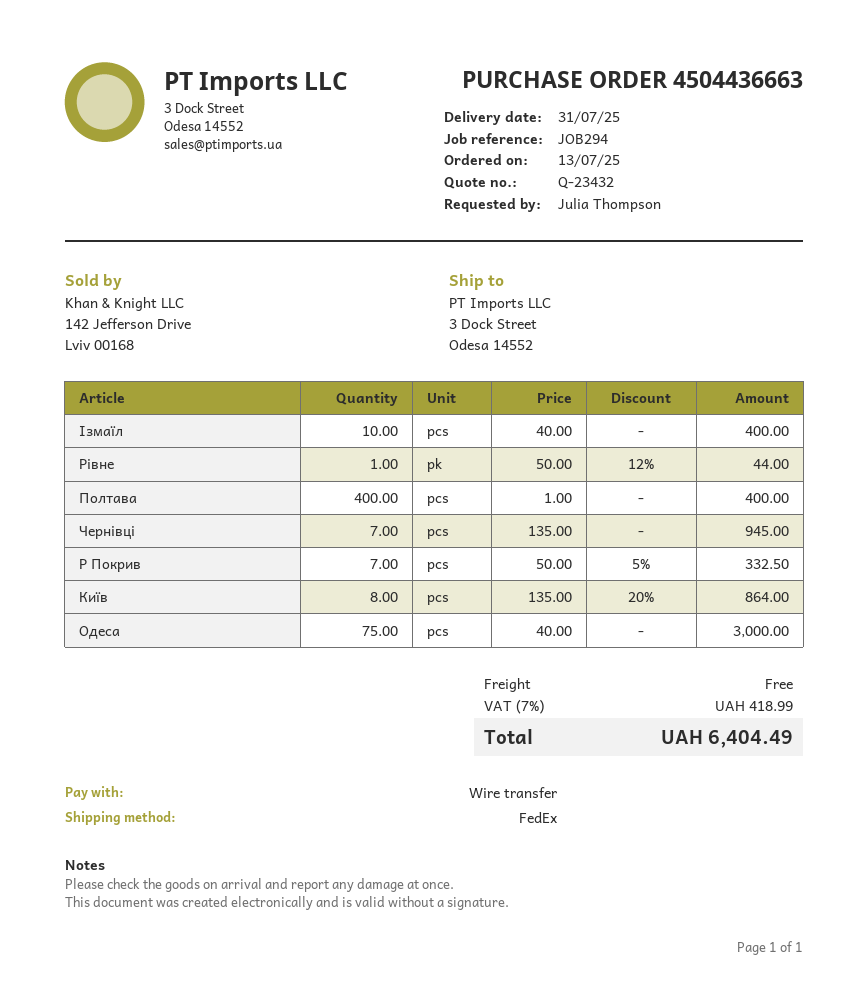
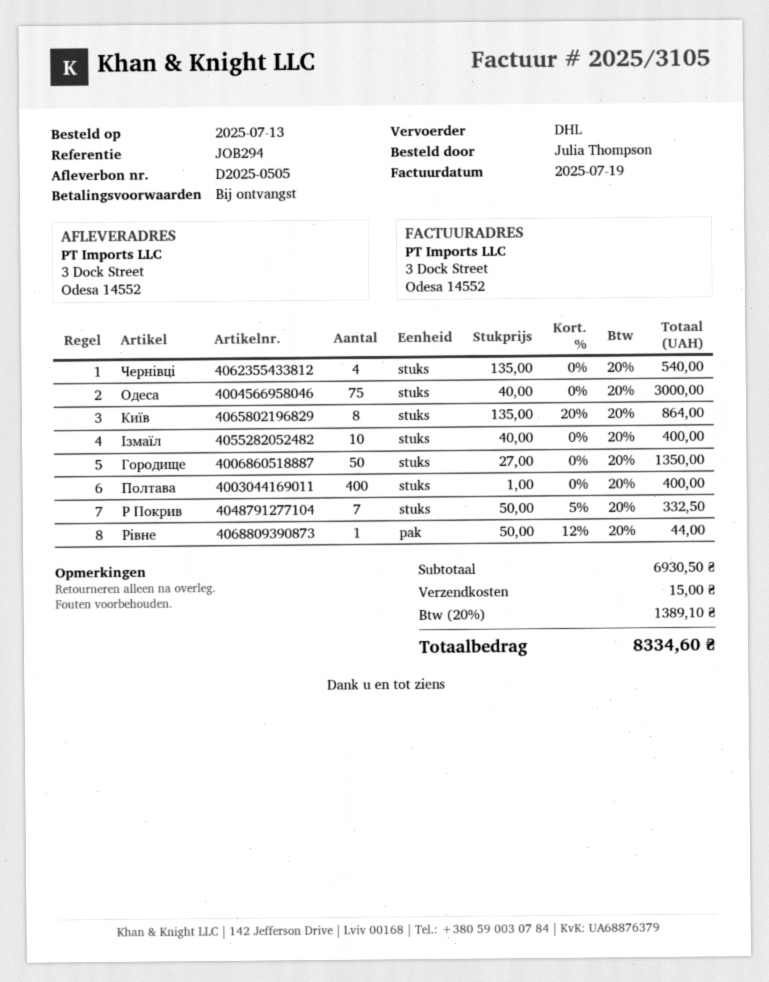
shipping method: FedEx -> DHL
Чернівці: 7 x 135.00 = 945.00 -> 4 x 135.00 = 540.00
Городище: none -> 50 x 27.00 = 1350.00
shipping: 0.00 -> 15.00
tax: 7% = 418.99 -> 20% = 1389.10
total: 6404.49 -> 8334.60

